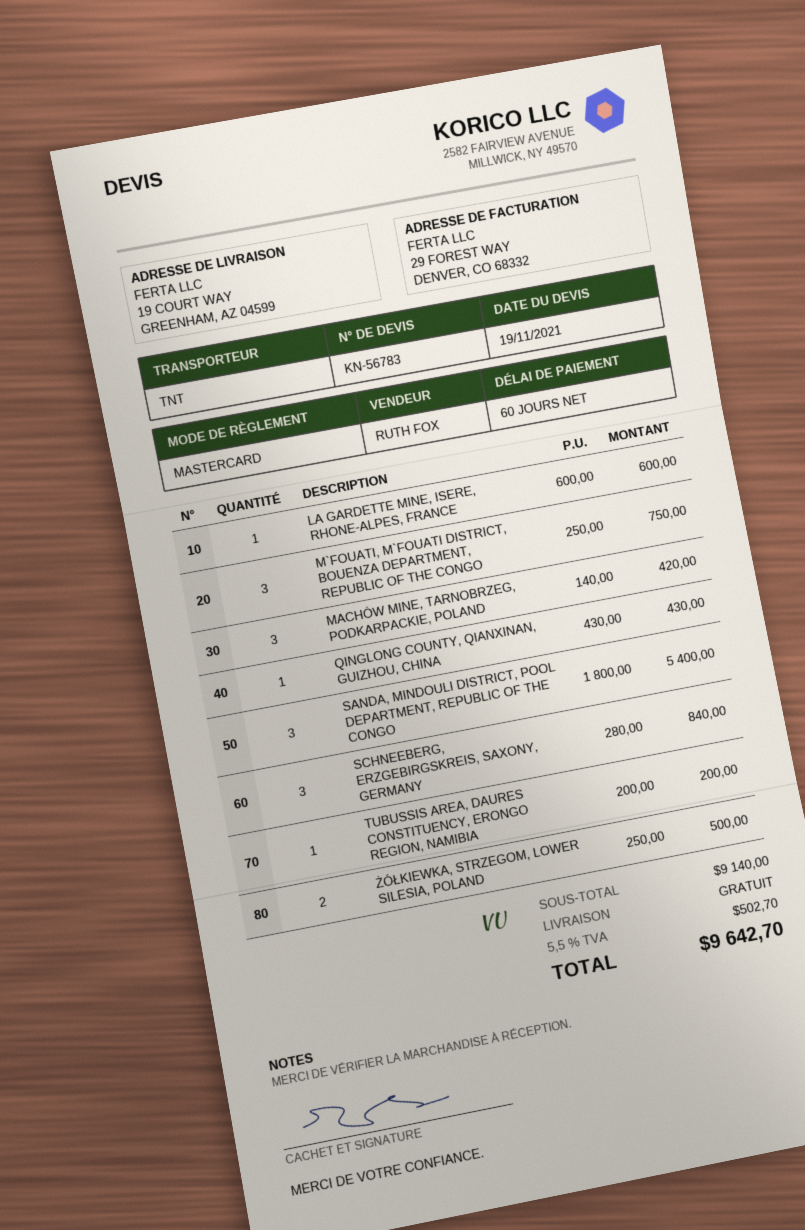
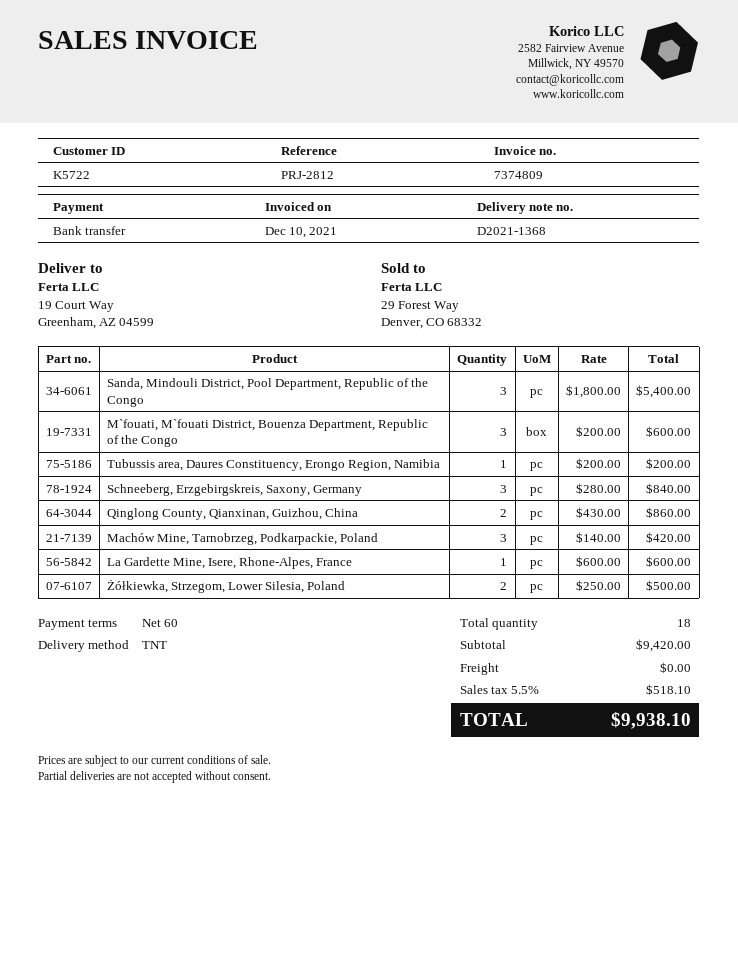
payment method: Mastercard -> bank transfer
M`FOUATI, M`FOUATI DISTRICT, BOUENZA DEPARTMENT, REPUBLIC OF THE CONGO: 3 x 250.00 = 750.00 -> 3 x 200.00 = 600.00
QINGLONG COUNTY, QIANXINAN, GUIZHOU, CHINA: 1 x 430.00 = 430.00 -> 2 x 430.00 = 860.00
subtotal: 9140.00 -> 9420.00
tax: 5.5% = 502.70 -> 5.5% = 518.10
total: 9642.70 -> 9938.10

